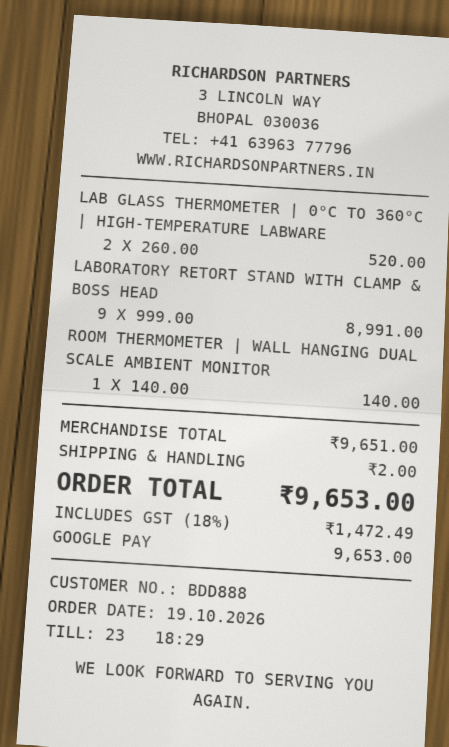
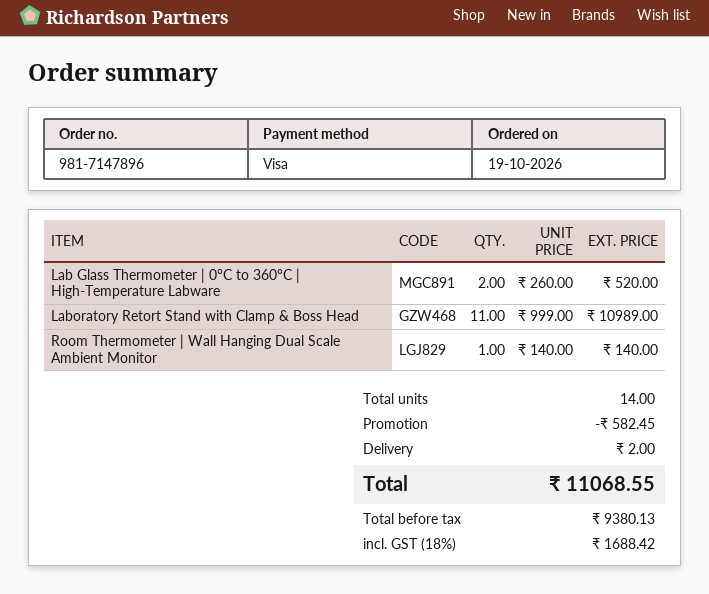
payment method: Google Pay -> Visa
LABORATORY RETORT STAND WITH CLAMP & BOSS HEAD: 9 x 999.00 = 8991.00 -> 11 x 999.00 = 10989.00
discount: none -> 582.45
tax: 18% = 1472.49 -> 18% = 1688.42
total: 9653.00 -> 11068.55

